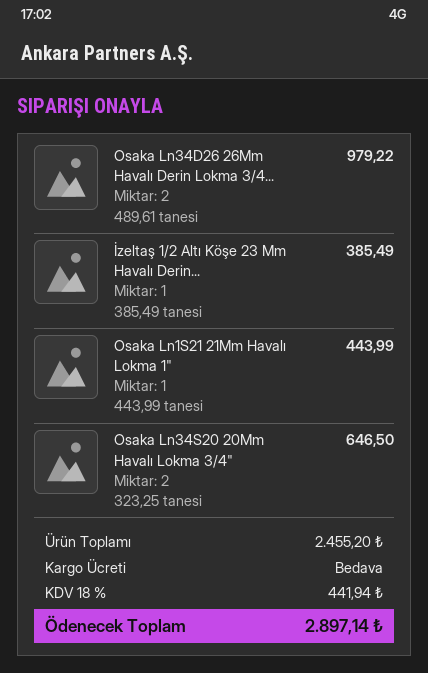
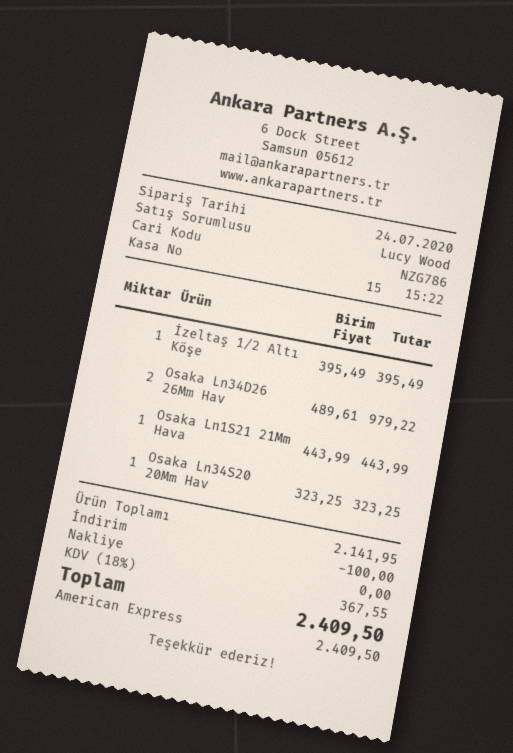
İzeltaş 1/2 Altı Köşe 23 Mm Havalı Derin...: 1 x 385.49 = 385.49 -> 1 x 395.49 = 395.49
Osaka Ln34S20 20Mm Havalı Lokma 3/4": 2 x 323.25 = 646.50 -> 1 x 323.25 = 323.25
subtotal: 2455.20 -> 2141.95
discount: none -> 100.00
tax: 18% = 441.94 -> 18% = 367.55
total: 2897.14 -> 2409.50

